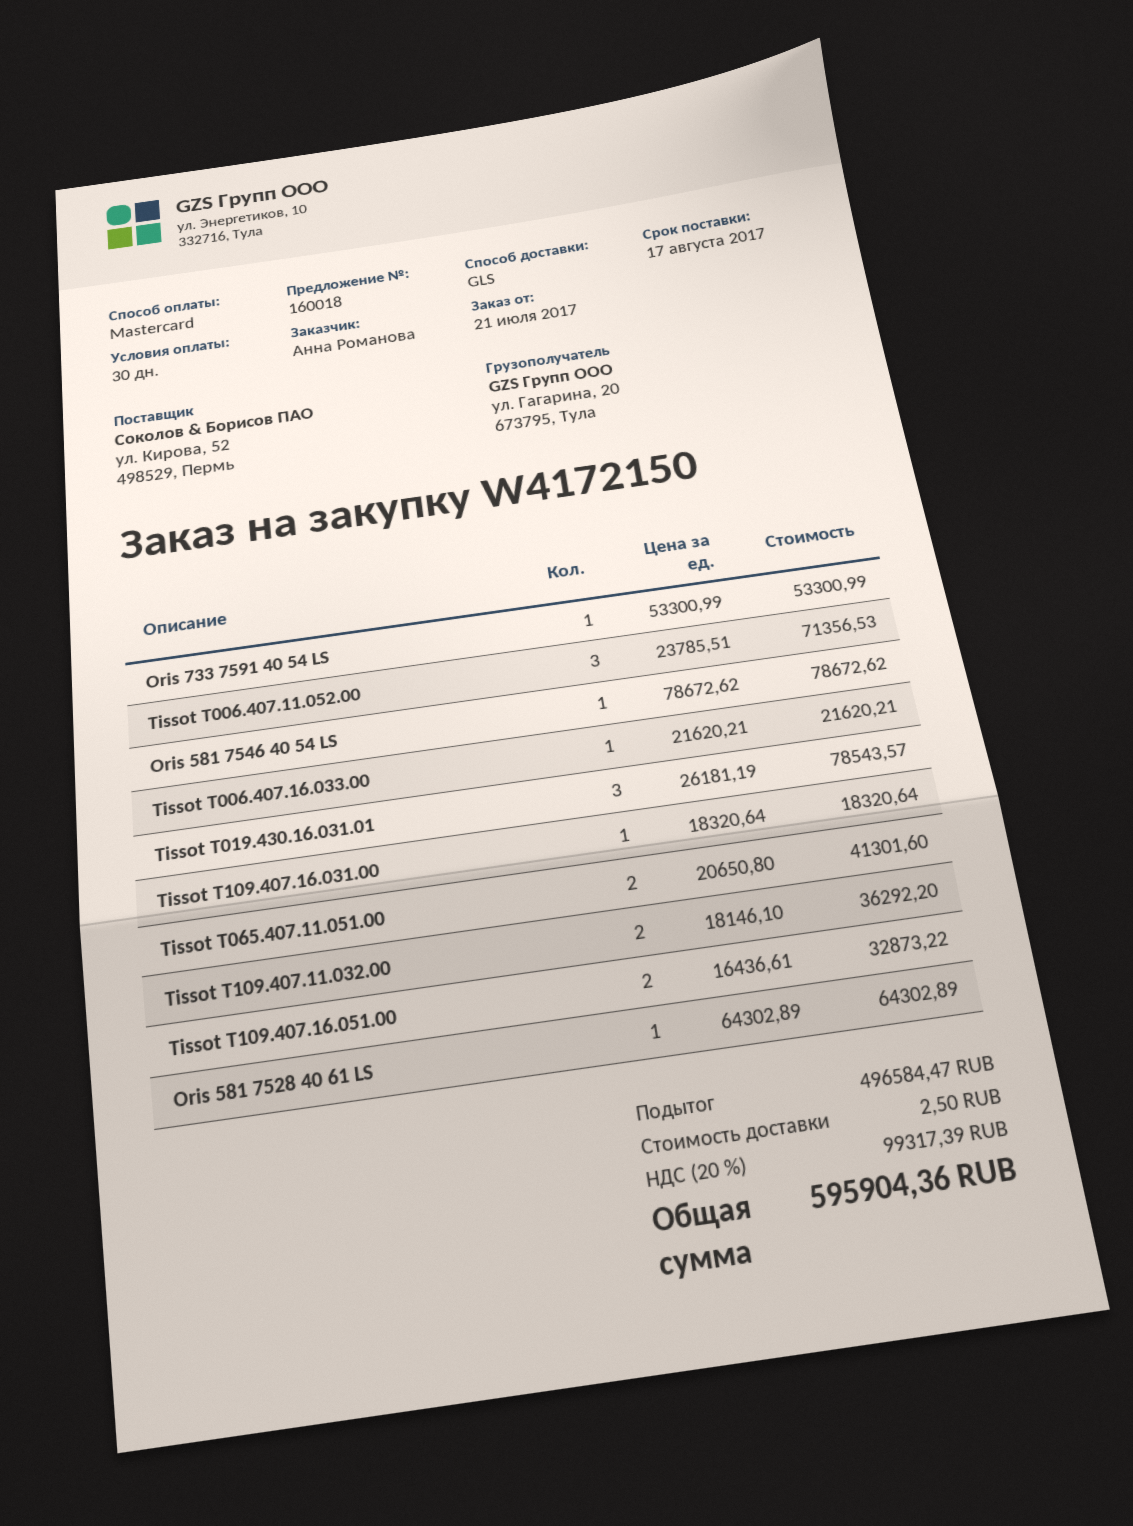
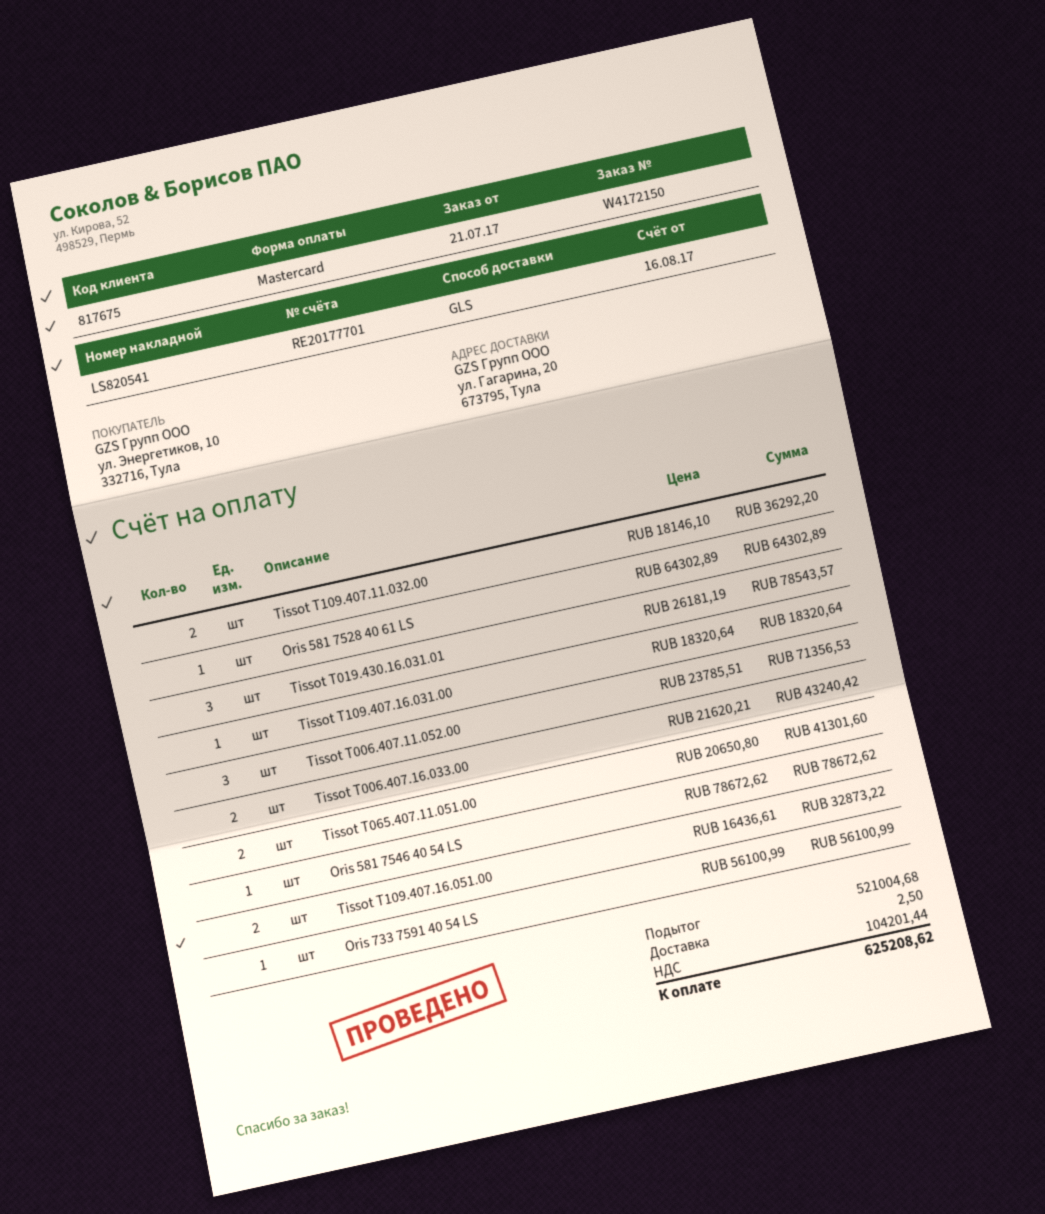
Oris 733 7591 40 54 LS: 1 x 53300.99 = 53300.99 -> 1 x 56100.99 = 56100.99
Tissot T006.407.16.033.00: 1 x 21620.21 = 21620.21 -> 2 x 21620.21 = 43240.42
subtotal: 496584.47 -> 521004.68
tax: 99317.39 -> 104201.44
total: 595904.36 -> 625208.62

